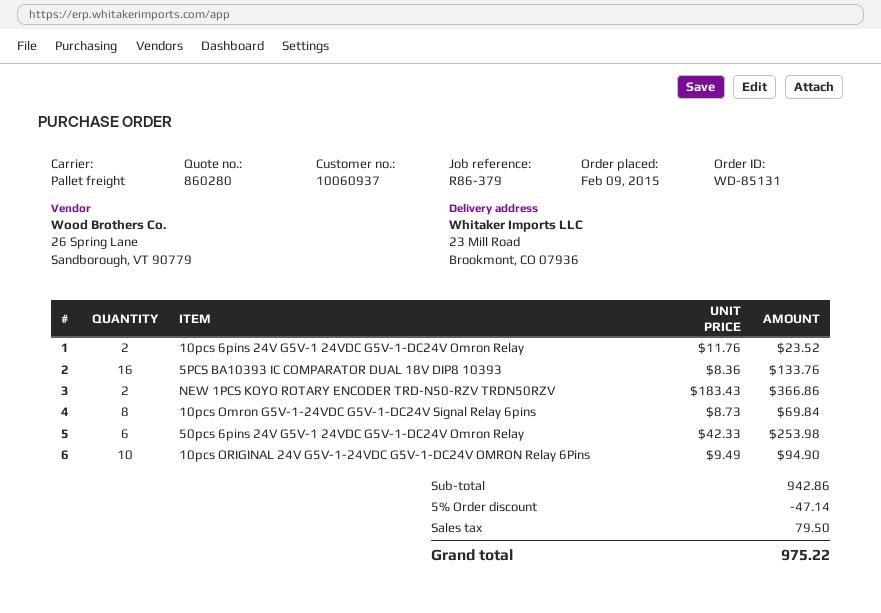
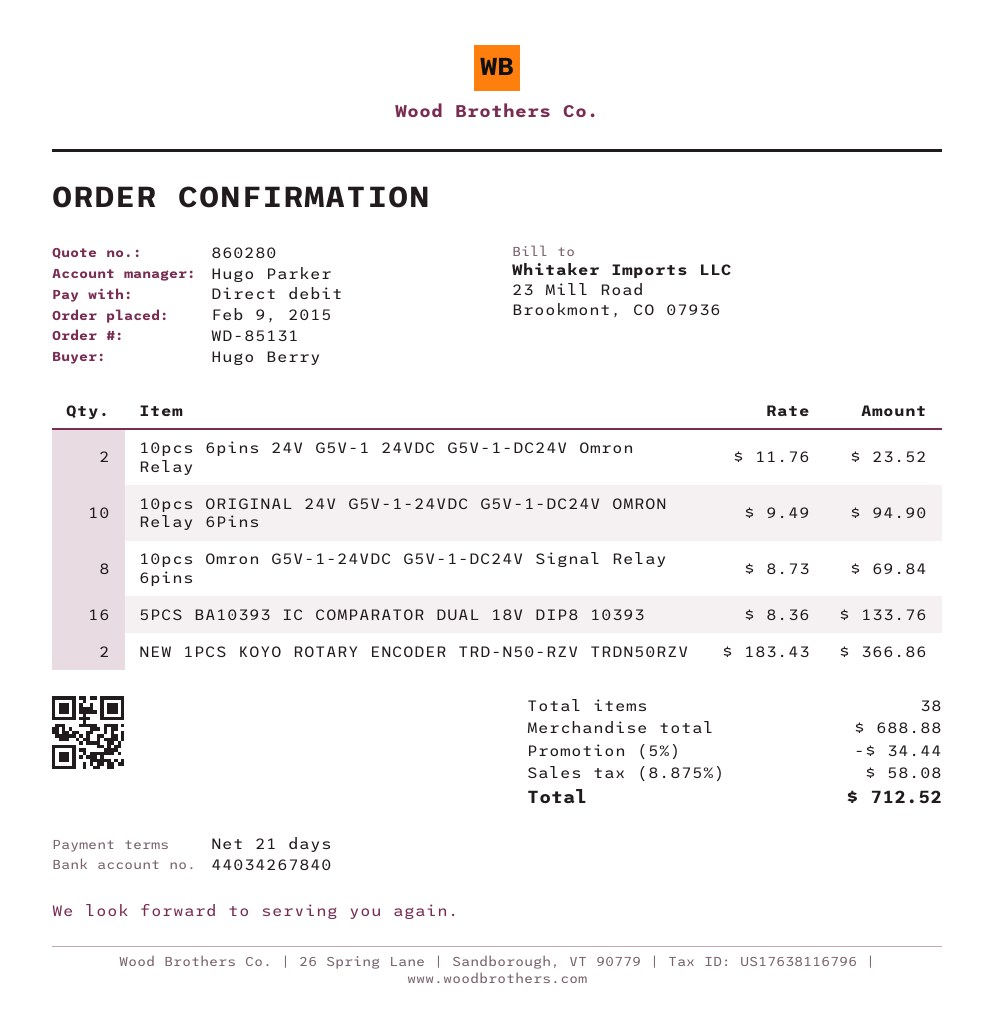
50pcs 6pins 24V G5V-1 24VDC G5V-1-DC24V Omron Relay: 6 x 42.33 = 253.98 -> none
subtotal: 942.86 -> 688.88
discount: 5% = 47.14 -> 5% = 34.44
tax: 79.50 -> 58.08
total: 975.22 -> 712.52

